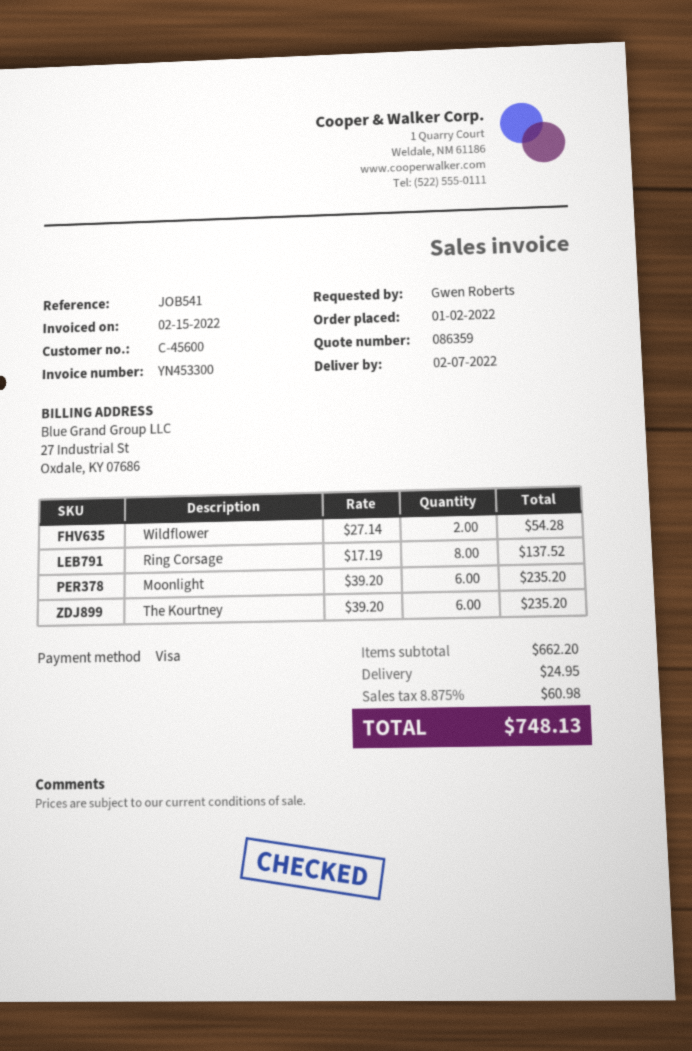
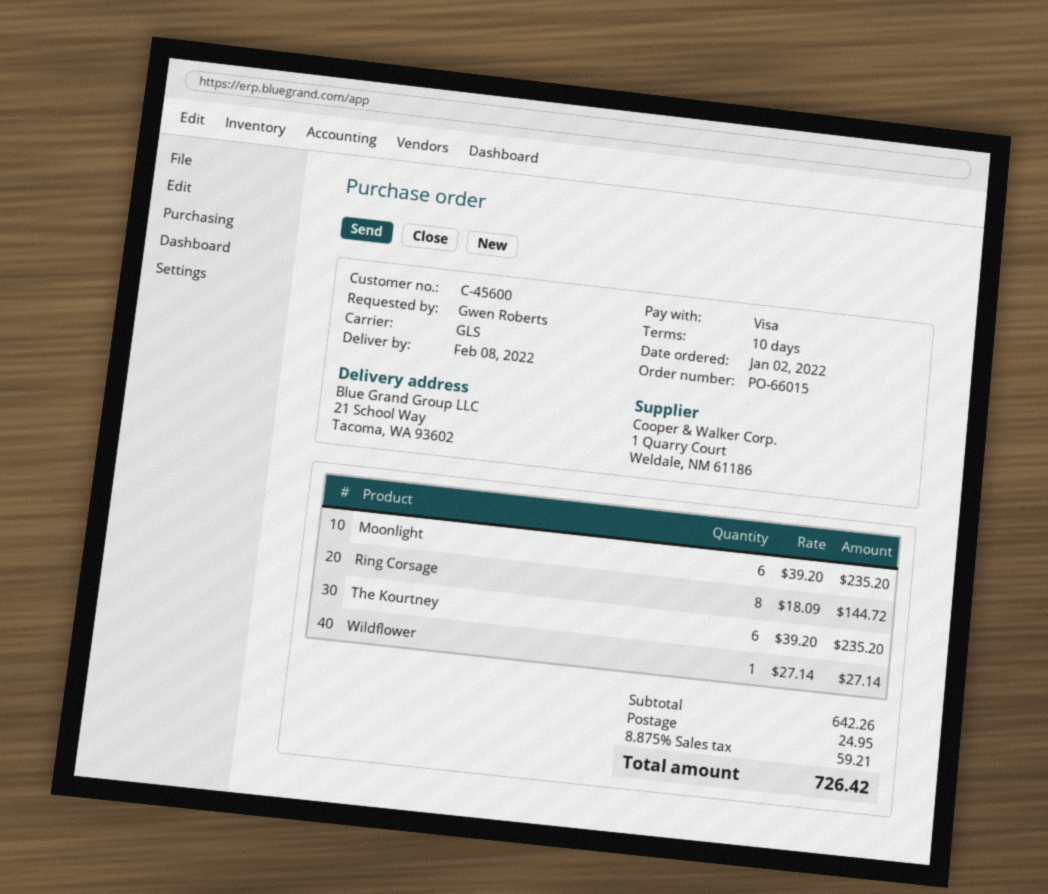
delivery date: 2022-02-07 -> 2022-02-08
Wildflower: 2 x 27.14 = 54.28 -> 1 x 27.14 = 27.14
Ring Corsage: 8 x 17.19 = 137.52 -> 8 x 18.09 = 144.72
subtotal: 662.20 -> 642.26
tax: 8.875% = 60.98 -> 8.875% = 59.21
total: 748.13 -> 726.42

